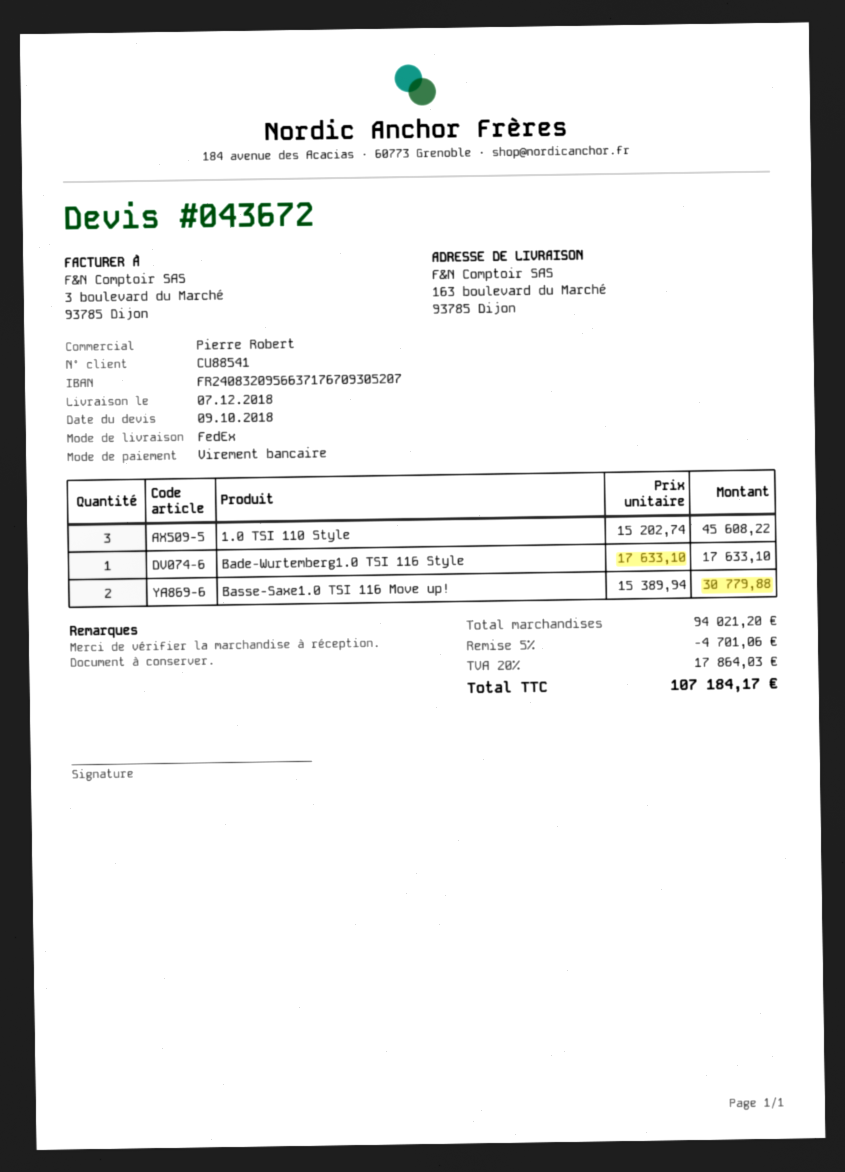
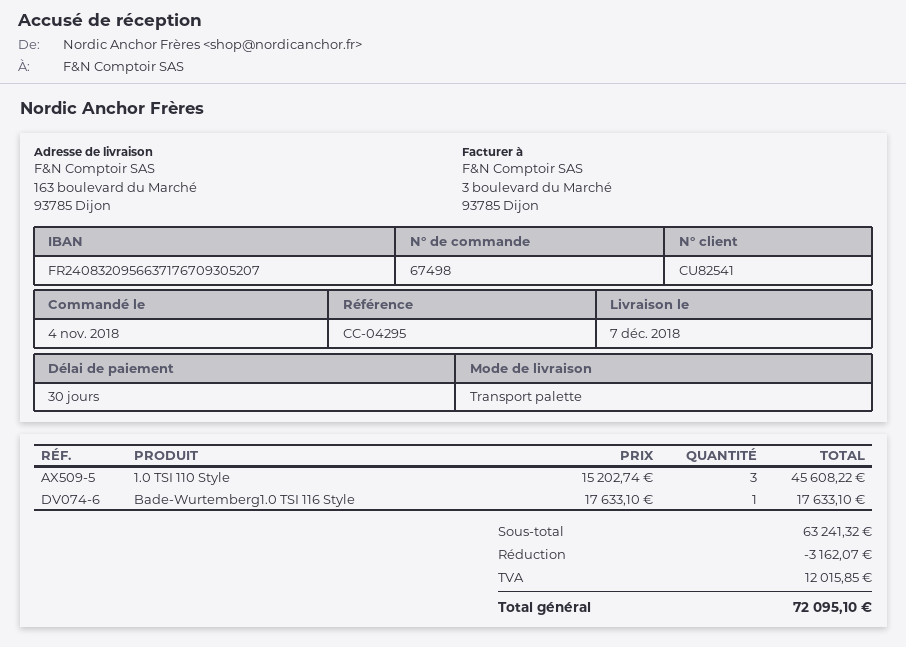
customer number: CU88541 -> CU82541
shipping method: FedEx -> pallet freight
Basse-Saxe1.0 TSI 116 Move up!: 2 x 15389.94 = 30779.88 -> none
subtotal: 94021.20 -> 63241.32
discount: 4701.06 -> 3162.07
tax: 17864.03 -> 12015.85
total: 107184.17 -> 72095.10

